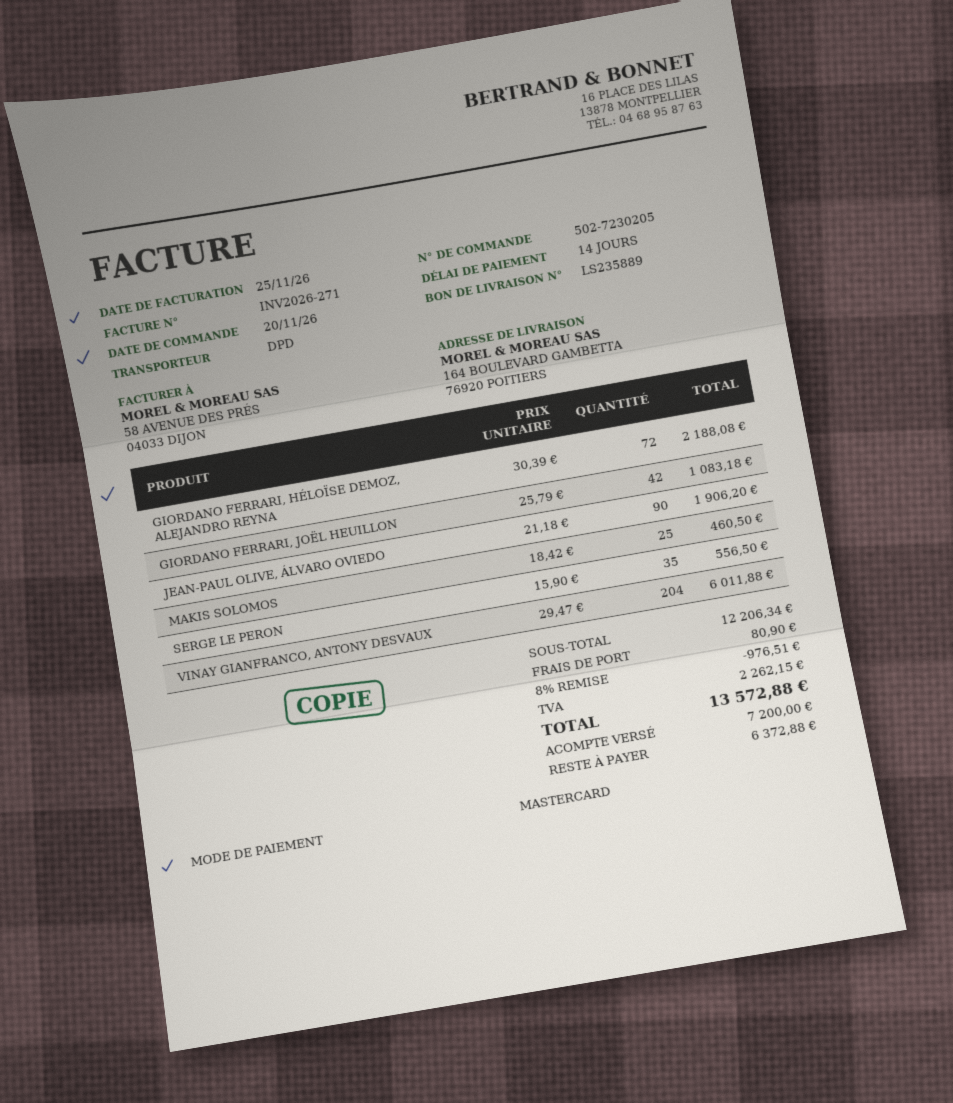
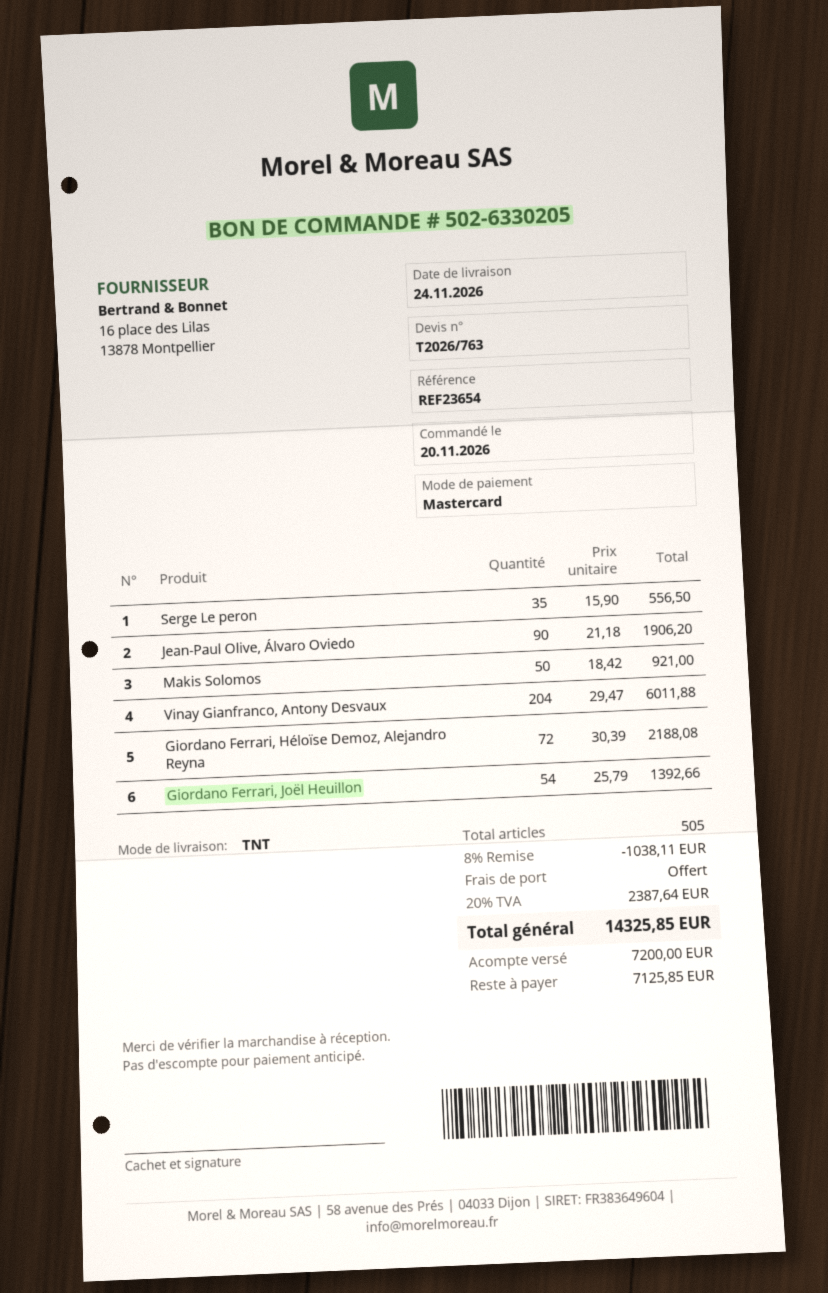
order number: 502-7230205 -> 502-6330205
shipping method: DPD -> TNT
GIORDANO FERRARI, JOËL HEUILLON: 42 x 25.79 = 1083.18 -> 54 x 25.79 = 1392.66
MAKIS SOLOMOS: 25 x 18.42 = 460.50 -> 50 x 18.42 = 921.00
discount: 8% = 976.51 -> 8% = 1038.11
shipping: 80.90 -> 0.00
tax: 2262.15 -> 2387.64
total: 13572.88 -> 14325.85
balance: 6372.88 -> 7125.85

